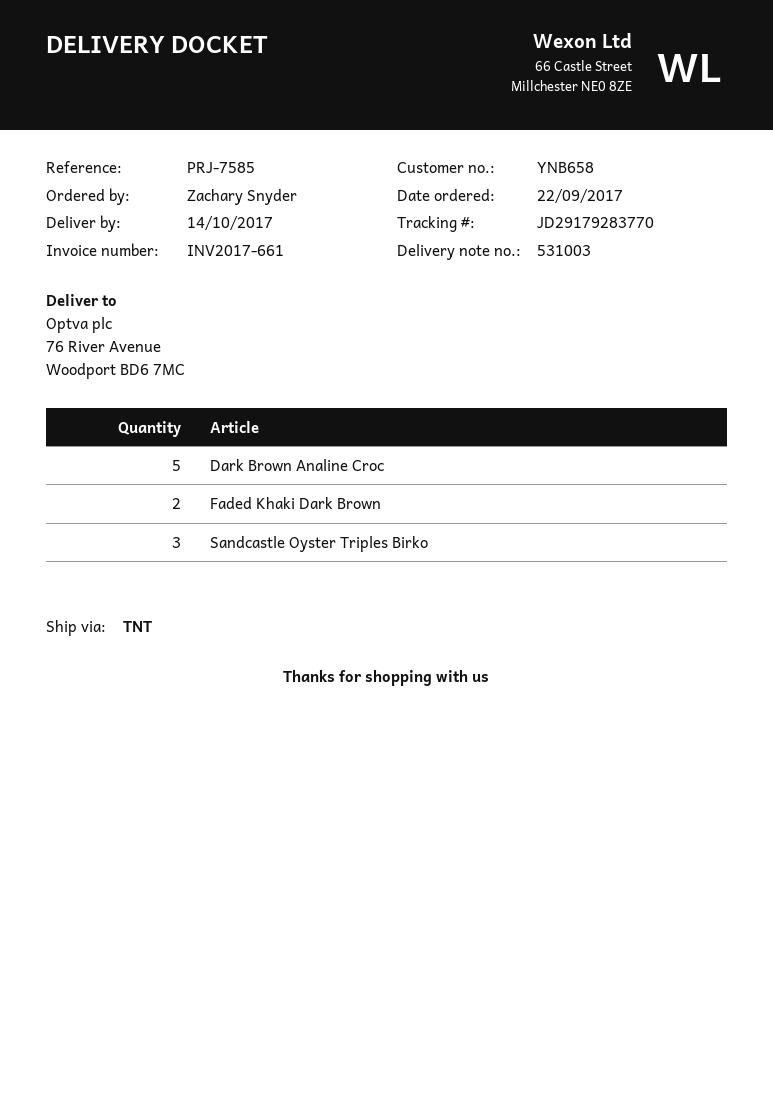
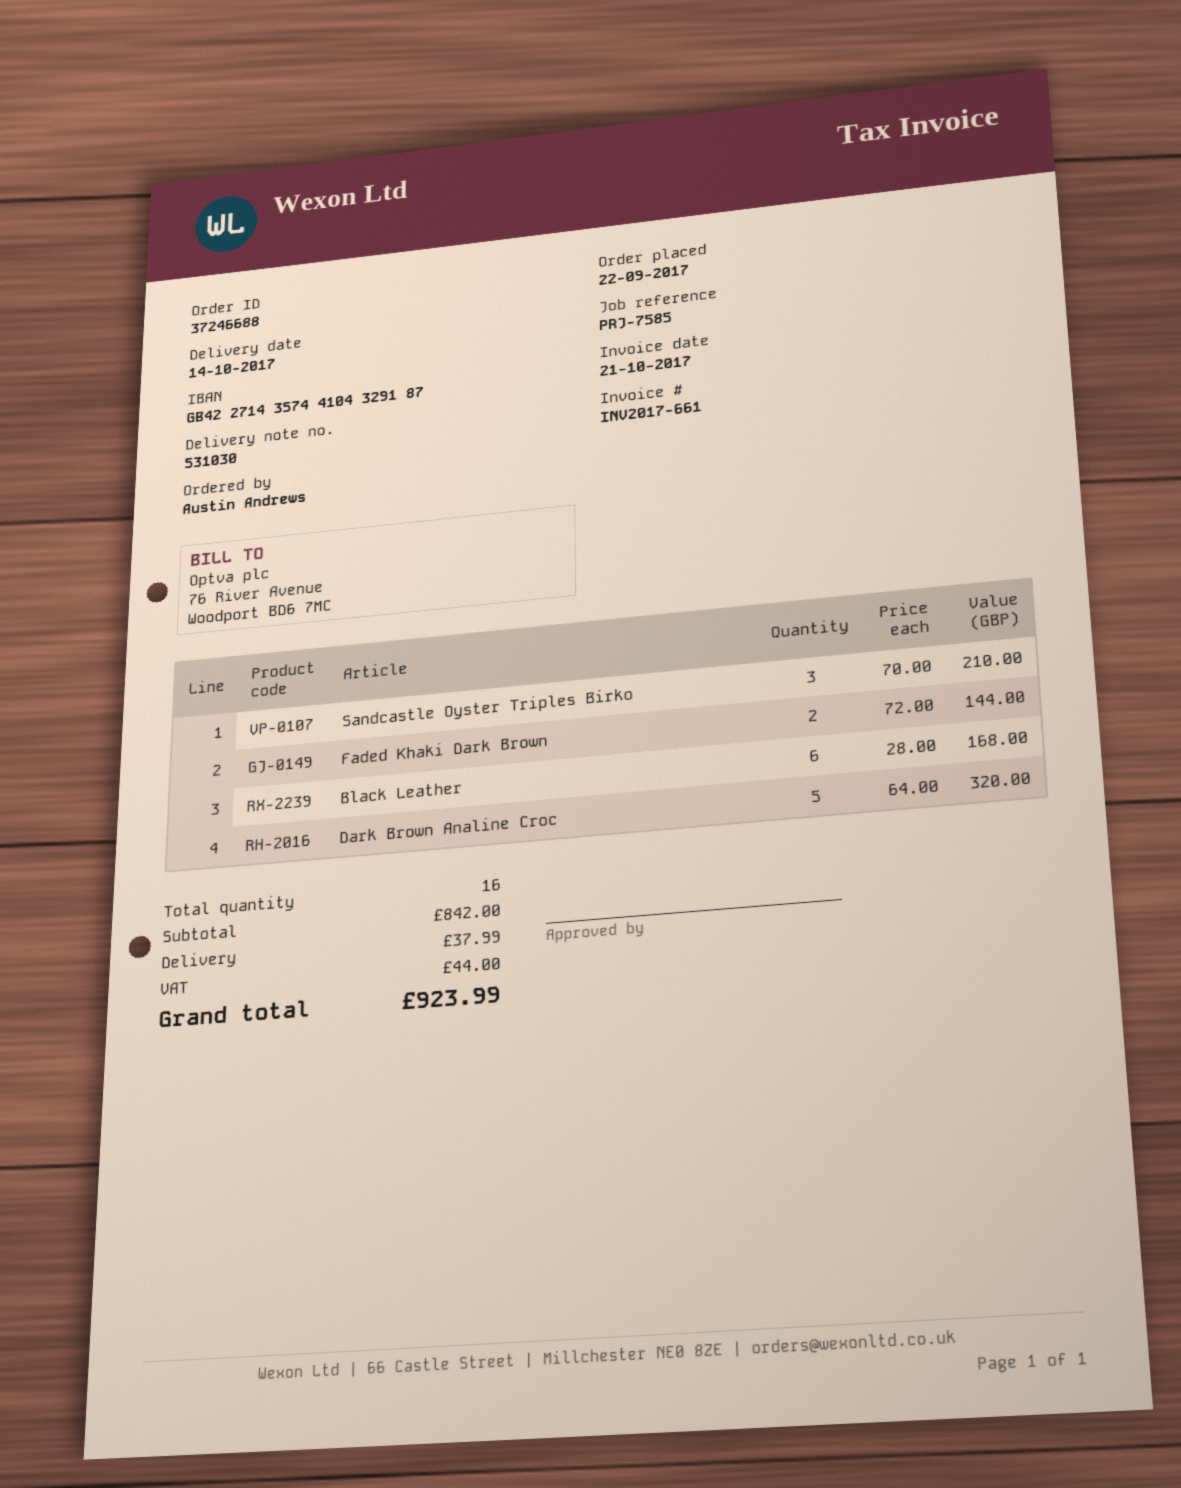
delivery note number: 531003 -> 531030
ordered by: Zachary Snyder -> Austin Andrews
Black Leather: none -> 6

